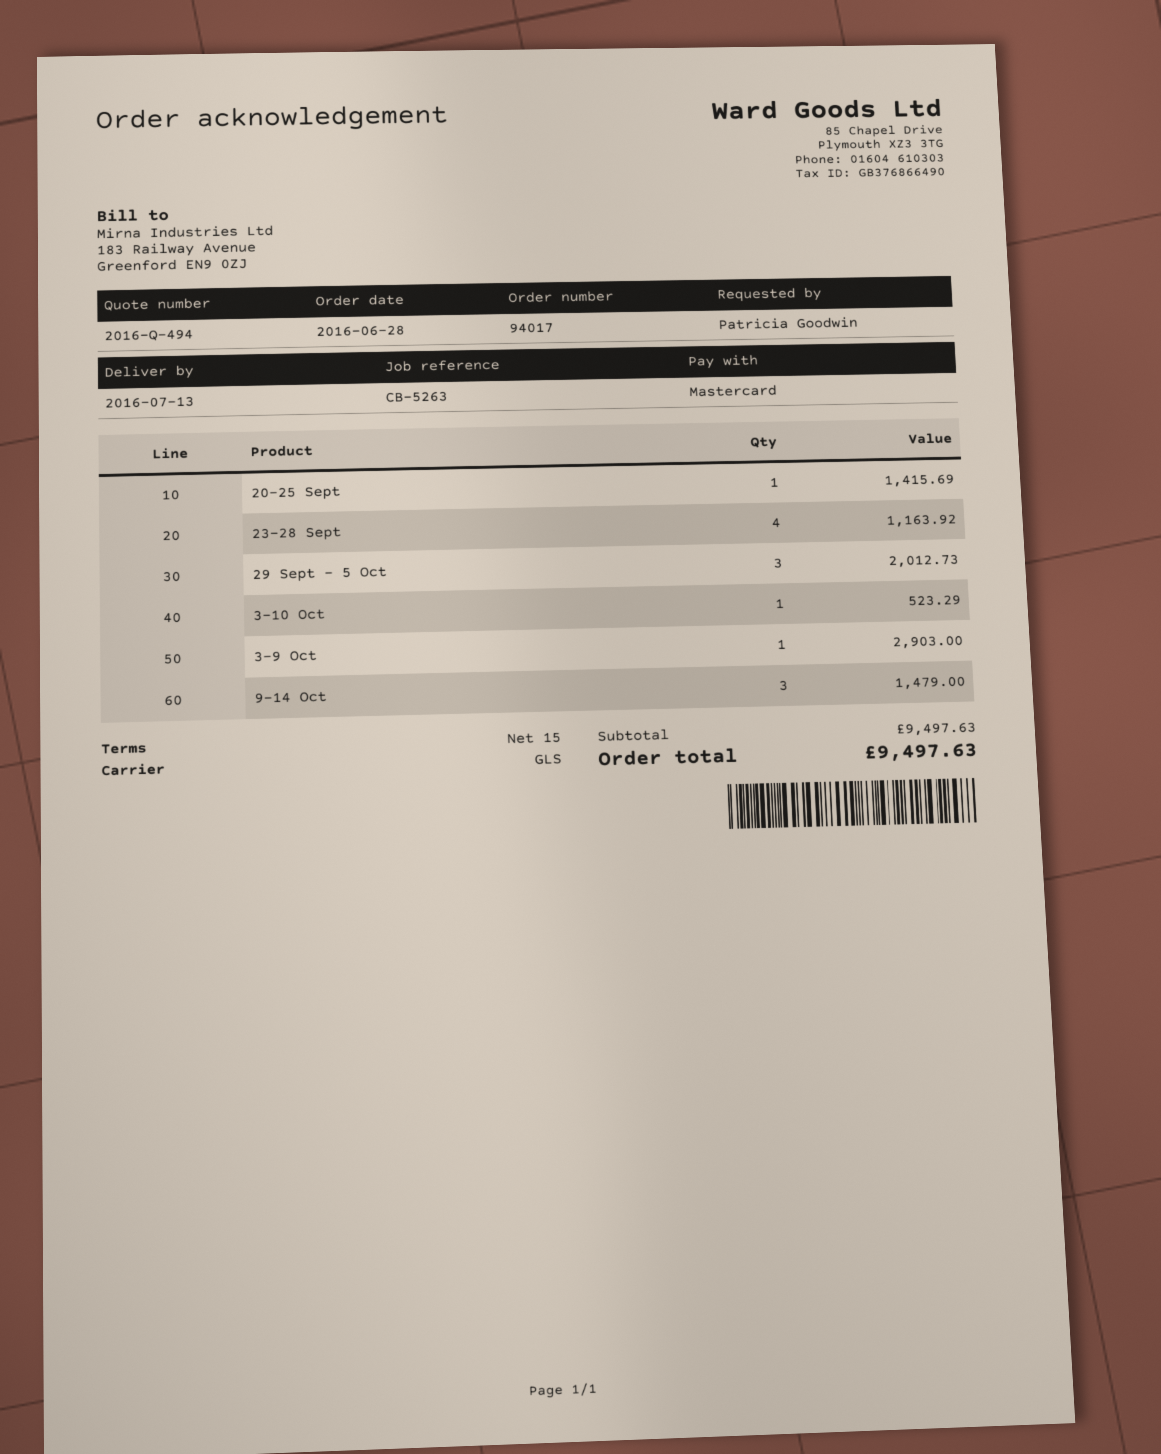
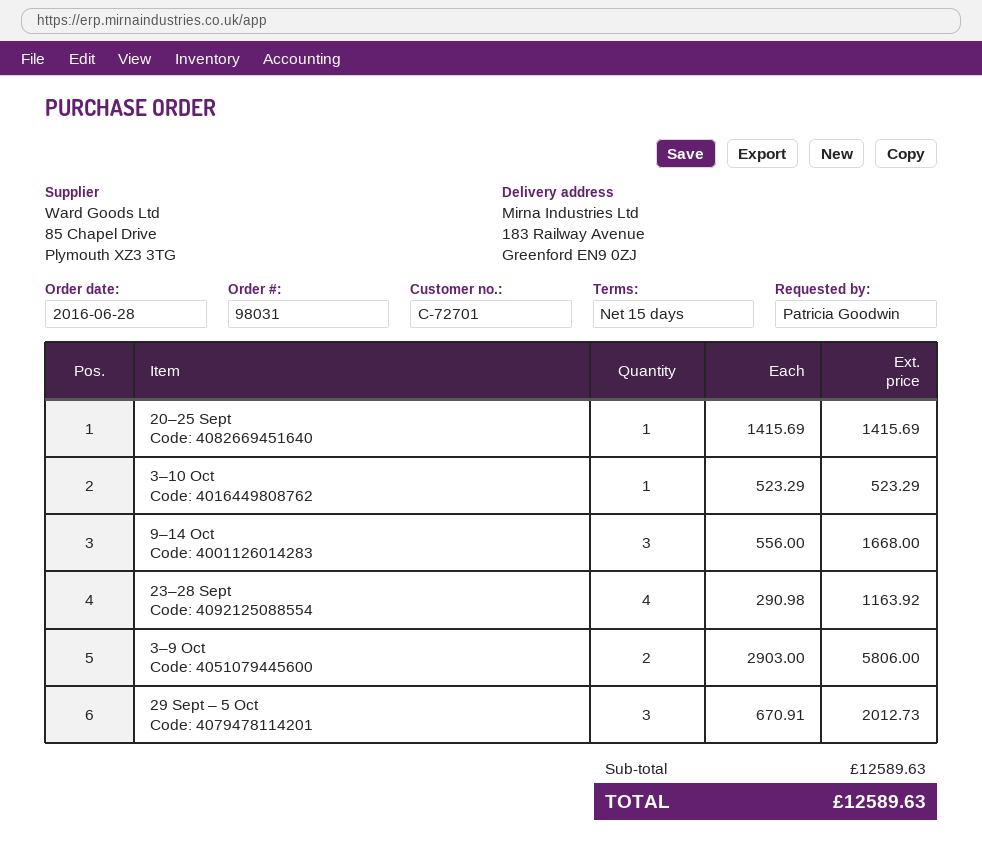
order number: 94017 -> 98031
3–9 Oct: 1 for 2903.00 -> 2 for 5806.00
9–14 Oct: 3 for 1479.00 -> 3 for 1668.00
subtotal: 9497.63 -> 12589.63
total: 9497.63 -> 12589.63

